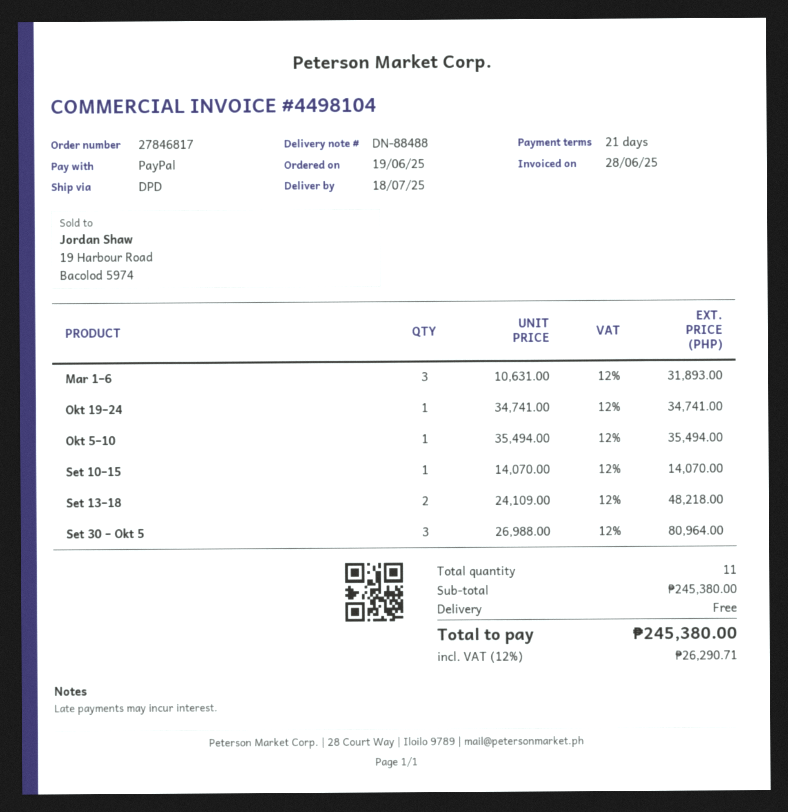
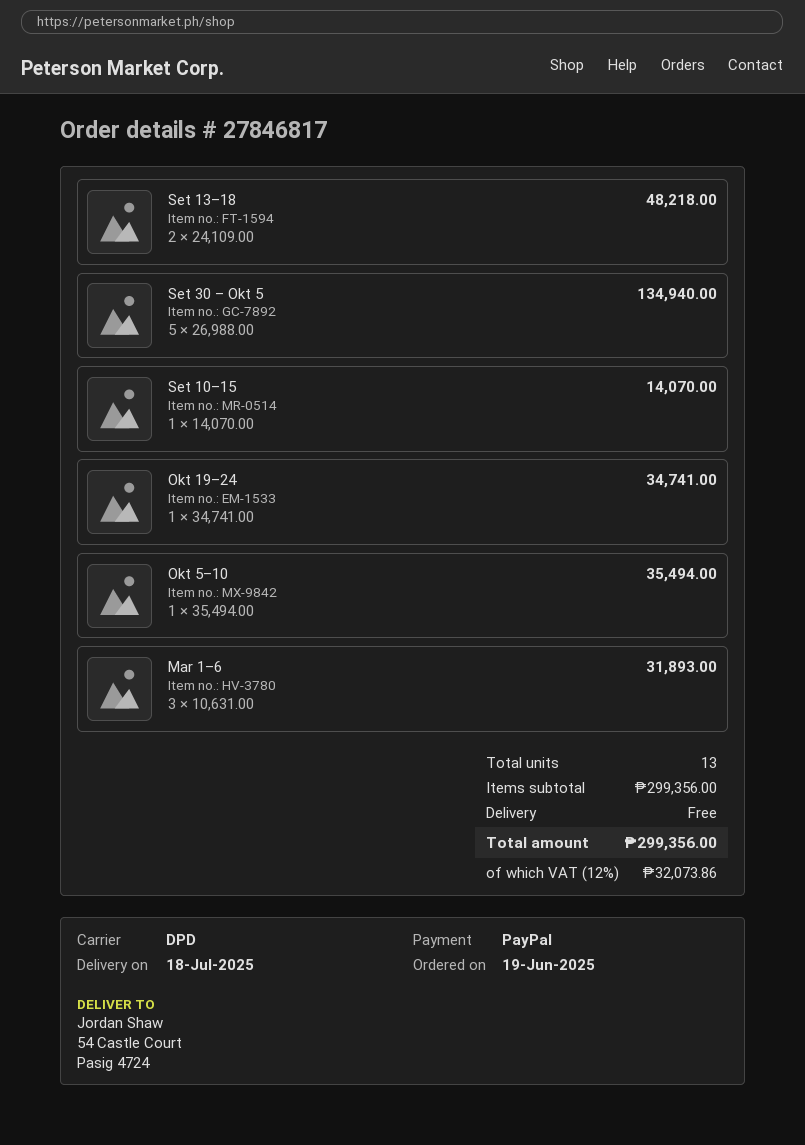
Set 30 – Okt 5: 3 x 26988.00 = 80964.00 -> 5 x 26988.00 = 134940.00
total quantity: 11 -> 13
subtotal: 245380.00 -> 299356.00
tax: 12% = 26290.71 -> 12% = 32073.86
total: 245380.00 -> 299356.00

